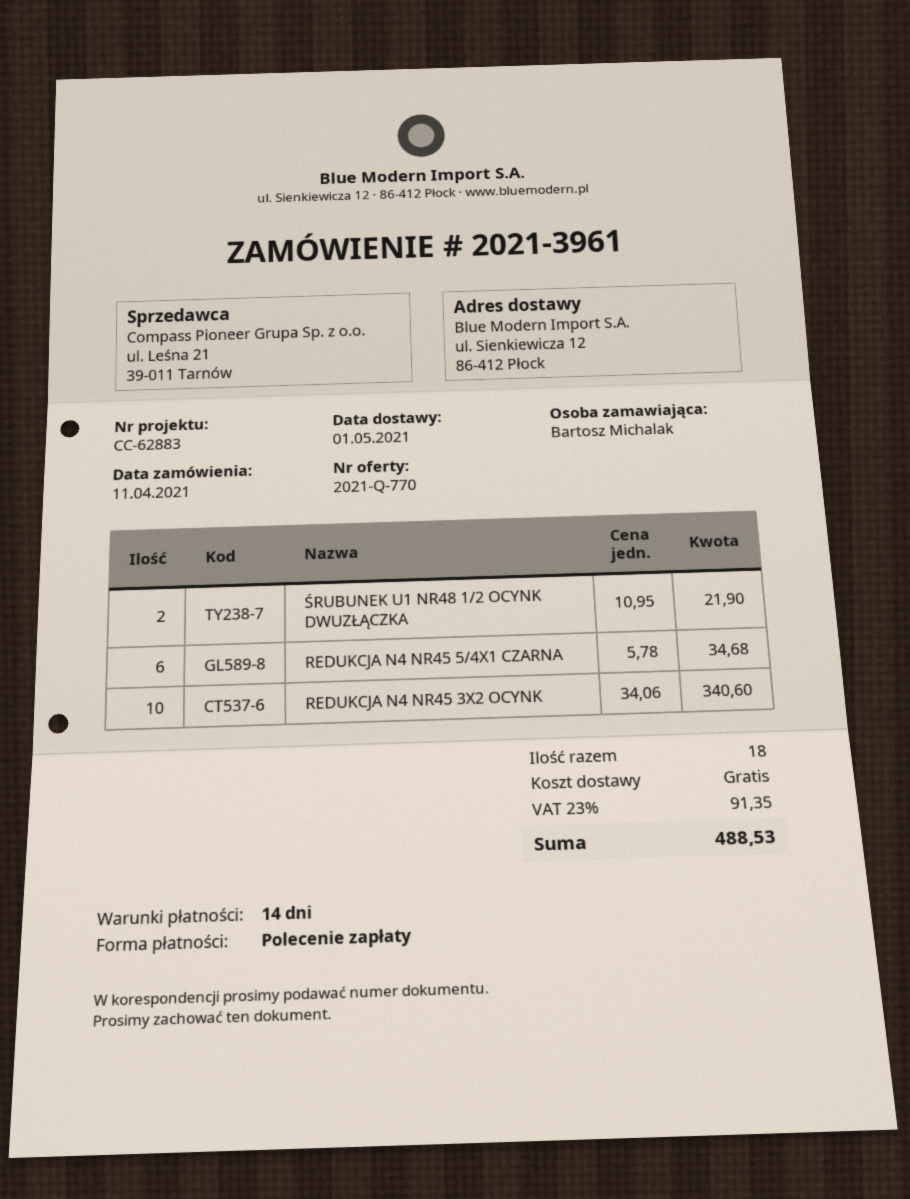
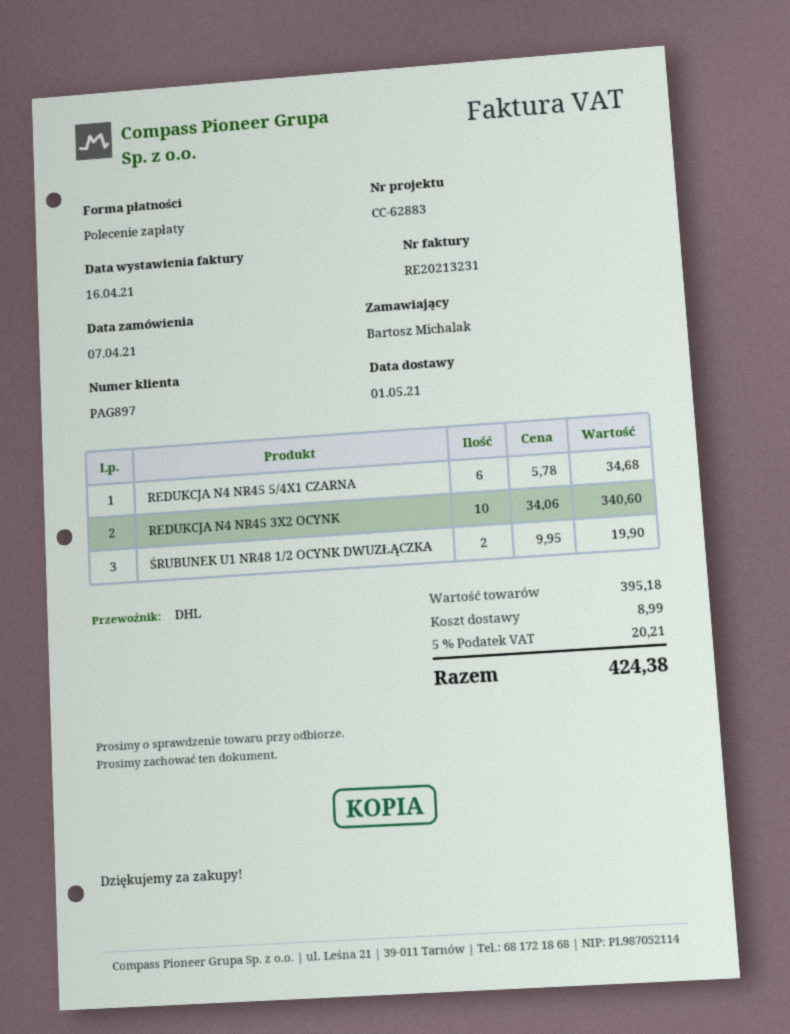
order date: 2021-04-11 -> 2021-04-07
ŚRUBUNEK U1 NR48 1/2 OCYNK DWUZŁĄCZKA: 2 x 10.95 = 21.90 -> 2 x 9.95 = 19.90
shipping: 0.00 -> 8.99
tax: 23% = 91.35 -> 5% = 20.21
total: 488.53 -> 424.38

